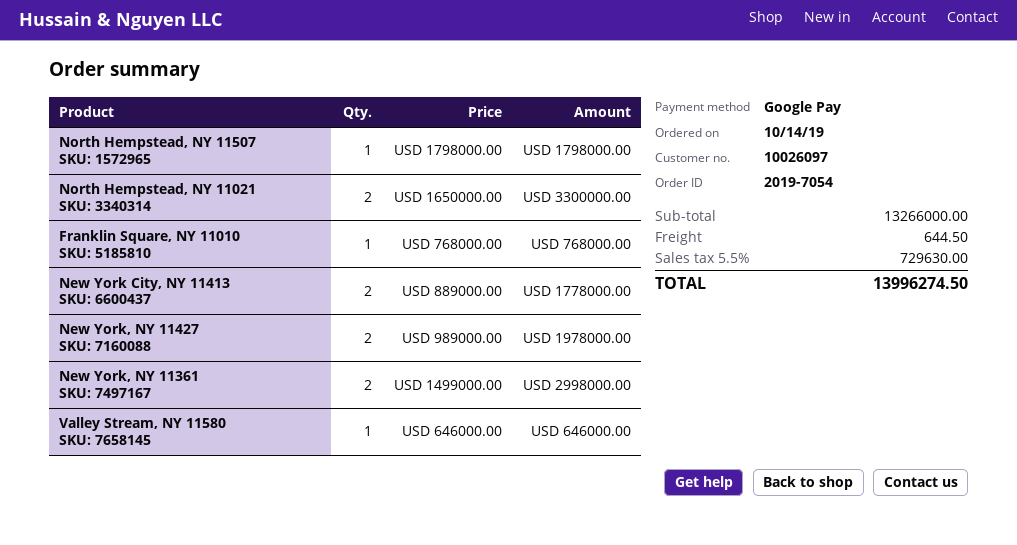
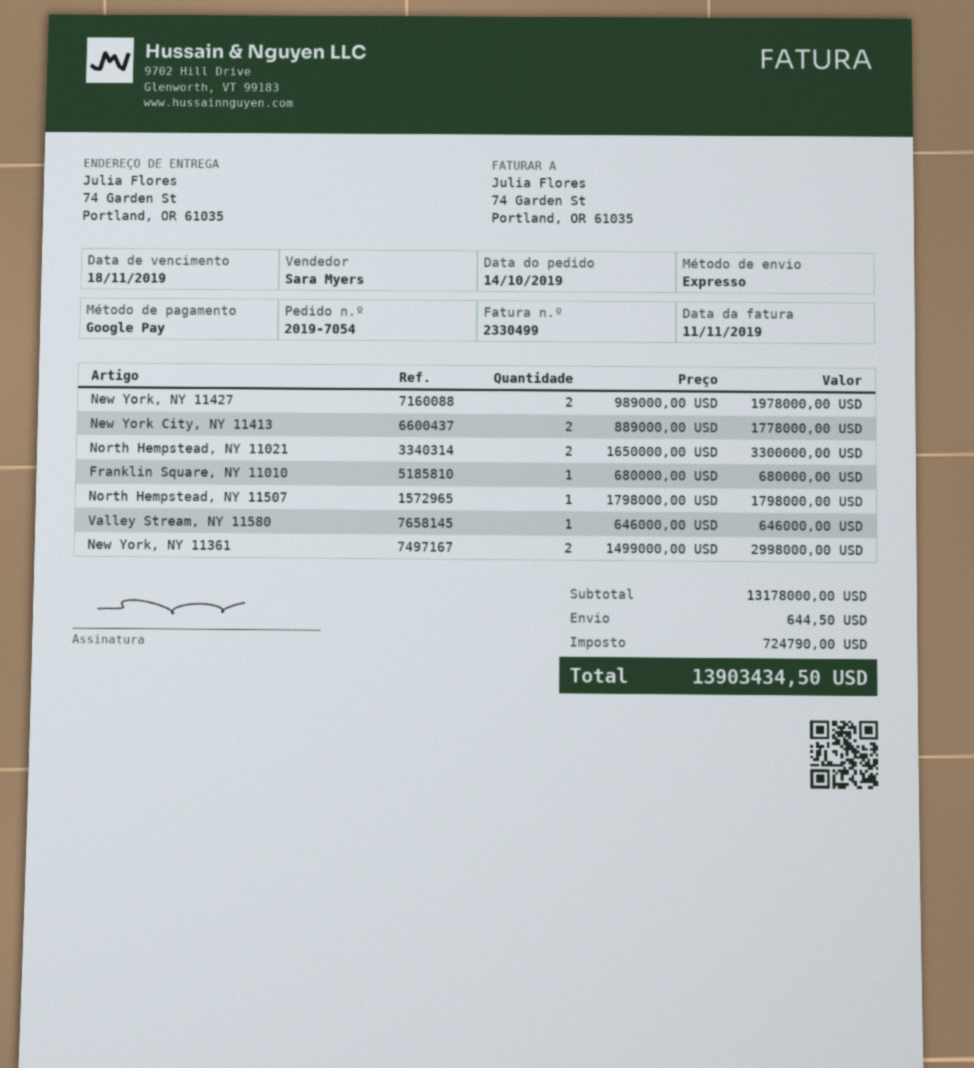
Franklin Square, NY 11010: 1 x 768000.00 = 768000.00 -> 1 x 680000.00 = 680000.00
subtotal: 13266000.00 -> 13178000.00
tax: 729630.00 -> 724790.00
total: 13996274.50 -> 13903434.50

